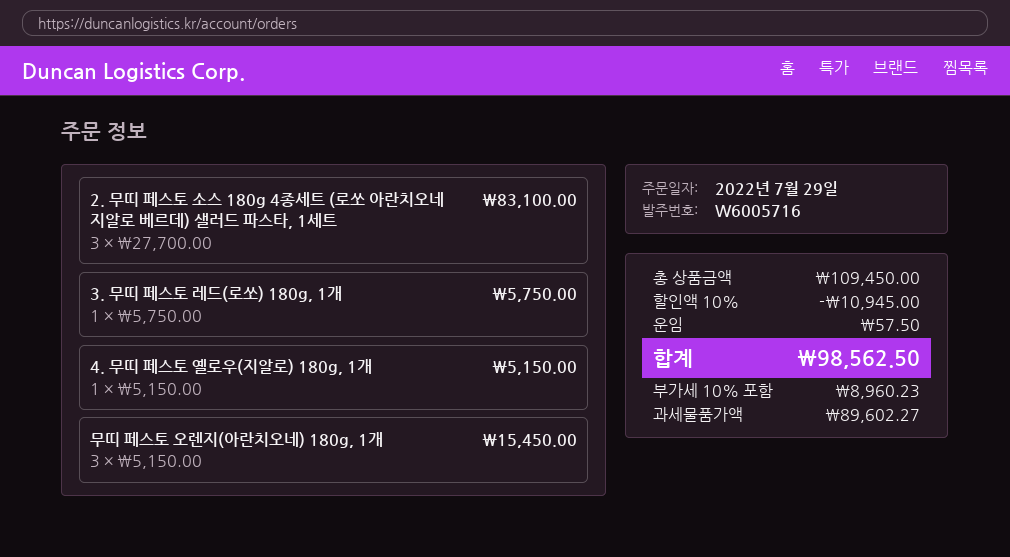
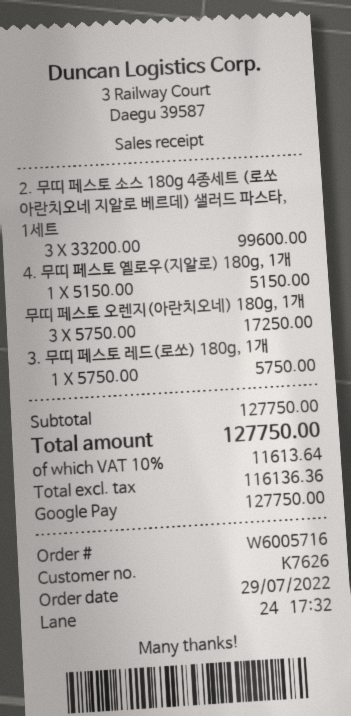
2. 무띠 페스토 소스 180g 4종세트 (로쏘 아란치오네 지알로 베르데) 샐러드 파스타, 1세트: 3 x 27700.00 = 83100.00 -> 3 x 33200.00 = 99600.00
무띠 페스토 오렌지(아란치오네) 180g, 1개: 3 x 5150.00 = 15450.00 -> 3 x 5750.00 = 17250.00
subtotal: 109450.00 -> 127750.00
discount: 10% = 10945.00 -> none
shipping: 57.50 -> none
net: 89602.27 -> 116136.36
tax: 10% = 8960.23 -> 10% = 11613.64
total: 98562.50 -> 127750.00

